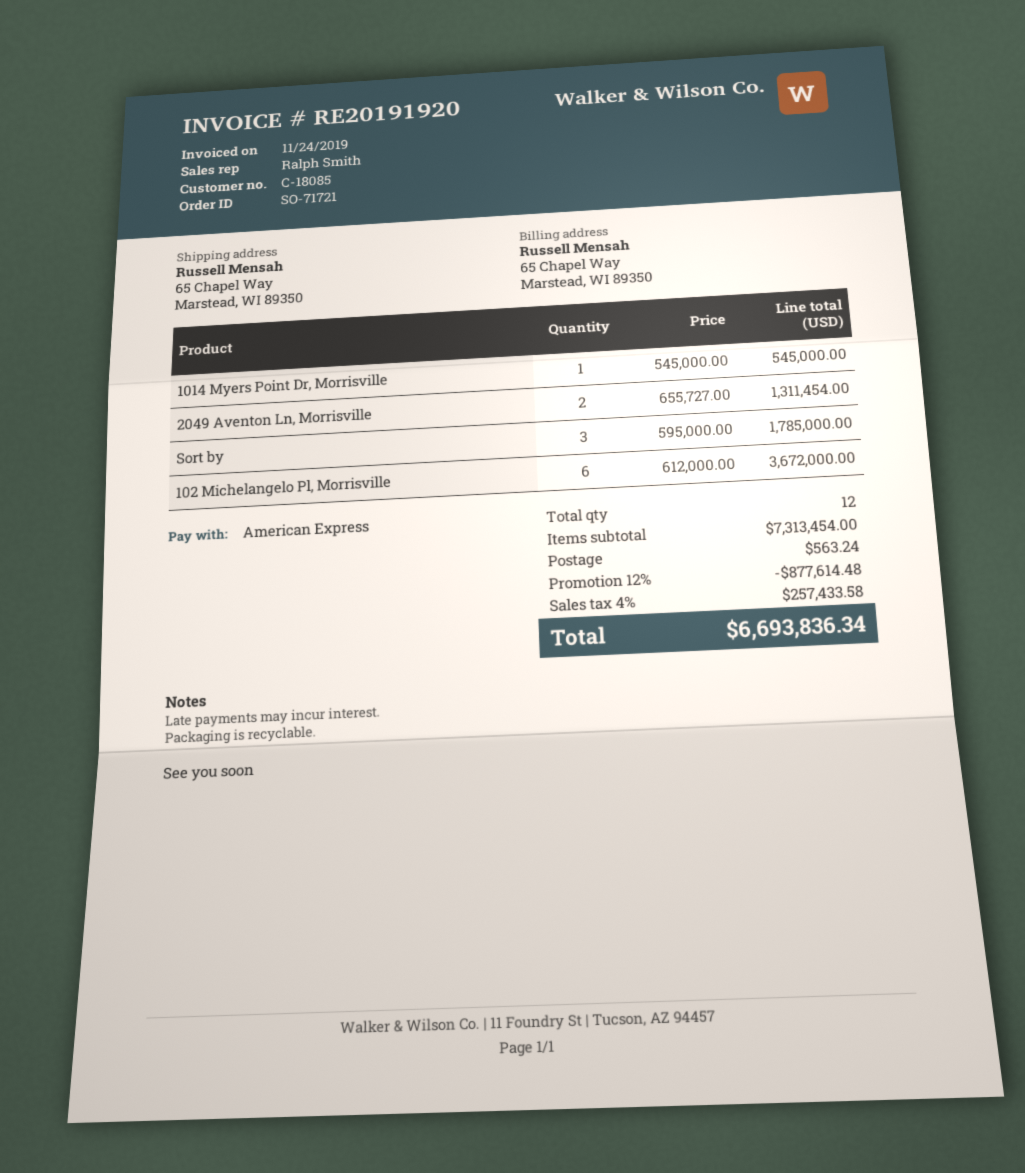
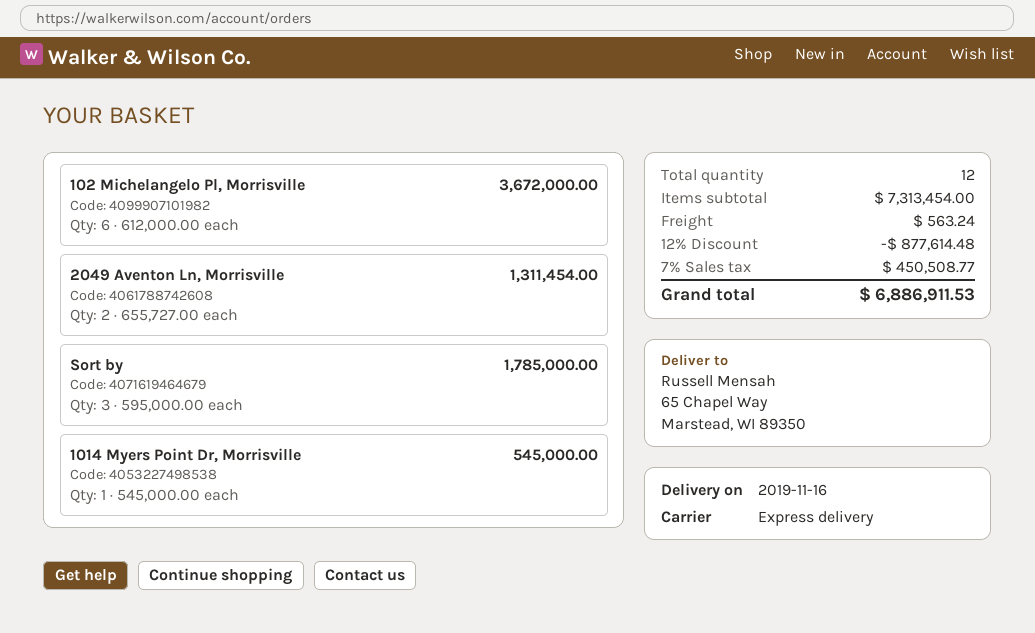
tax: 4% = 257433.58 -> 7% = 450508.77
total: 6693836.34 -> 6886911.53

